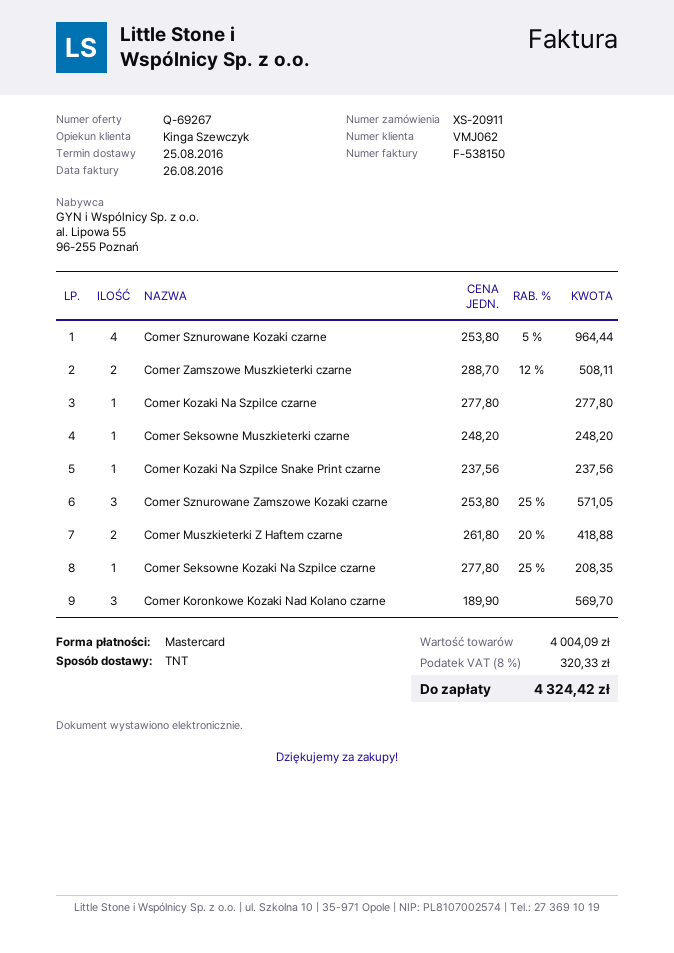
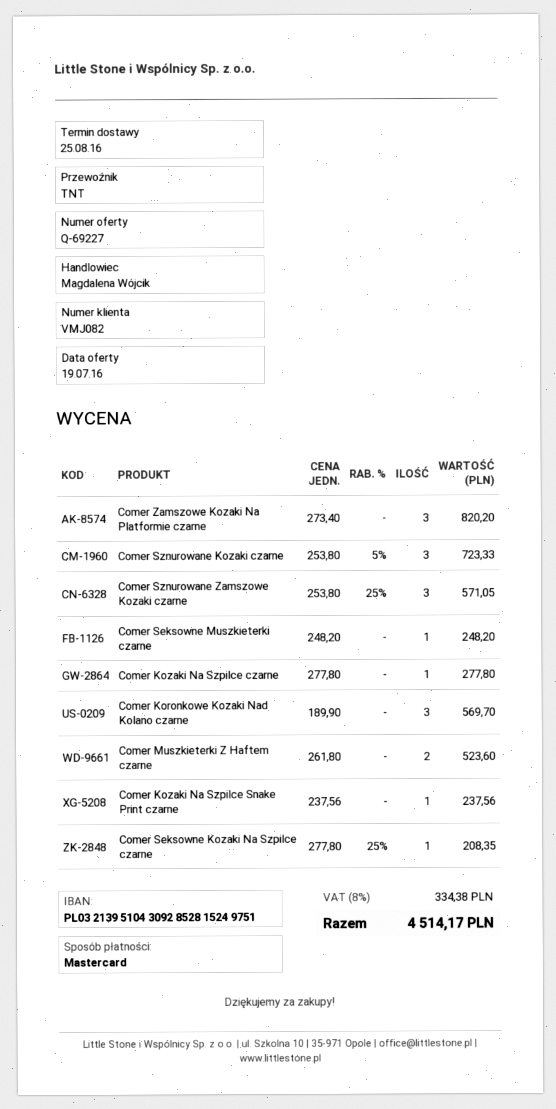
quote number: Q-69267 -> Q-69227
customer number: VMJ062 -> VMJ082
sales rep: Kinga Szewczyk -> Magdalena Wójcik
Comer Sznurowane Kozaki czarne: 4 x 253.80 - 5% = 964.44 -> 3 x 253.80 - 5% = 723.33
Comer Zamszowe Muszkieterki czarne: 2 x 288.70 - 12% = 508.11 -> none
Comer Muszkieterki Z Haftem czarne: 2 x 261.80 - 20% = 418.88 -> 2 x 261.80 = 523.60
Comer Zamszowe Kozaki Na Platformie czarne: none -> 3 x 273.40 = 820.20
tax: 8% = 320.33 -> 8% = 334.38
total: 4324.42 -> 4514.17

